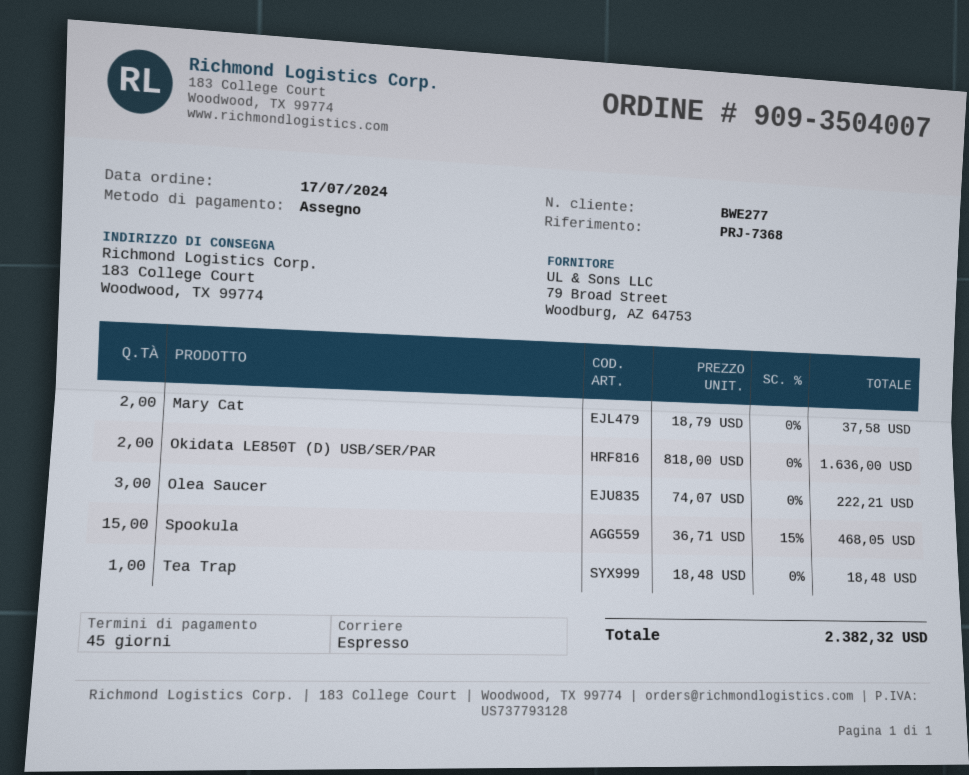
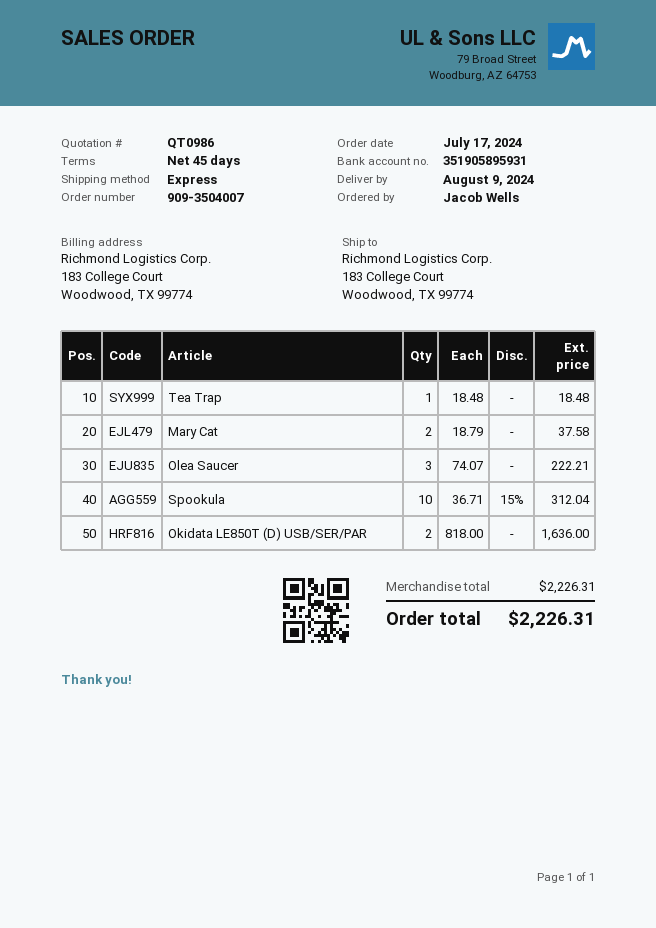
Spookula: 15 x 36.71 - 15% = 468.05 -> 10 x 36.71 - 15% = 312.04
total: 2382.32 -> 2226.31

